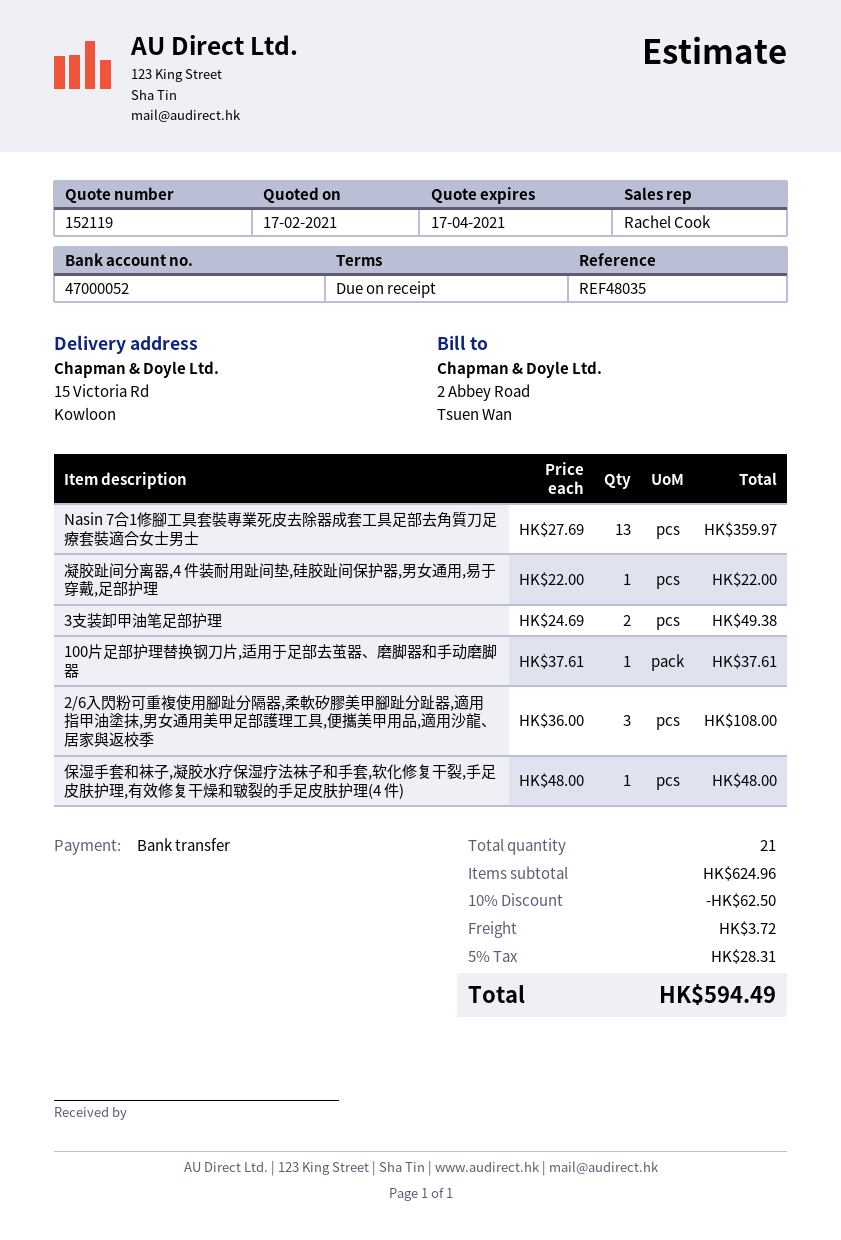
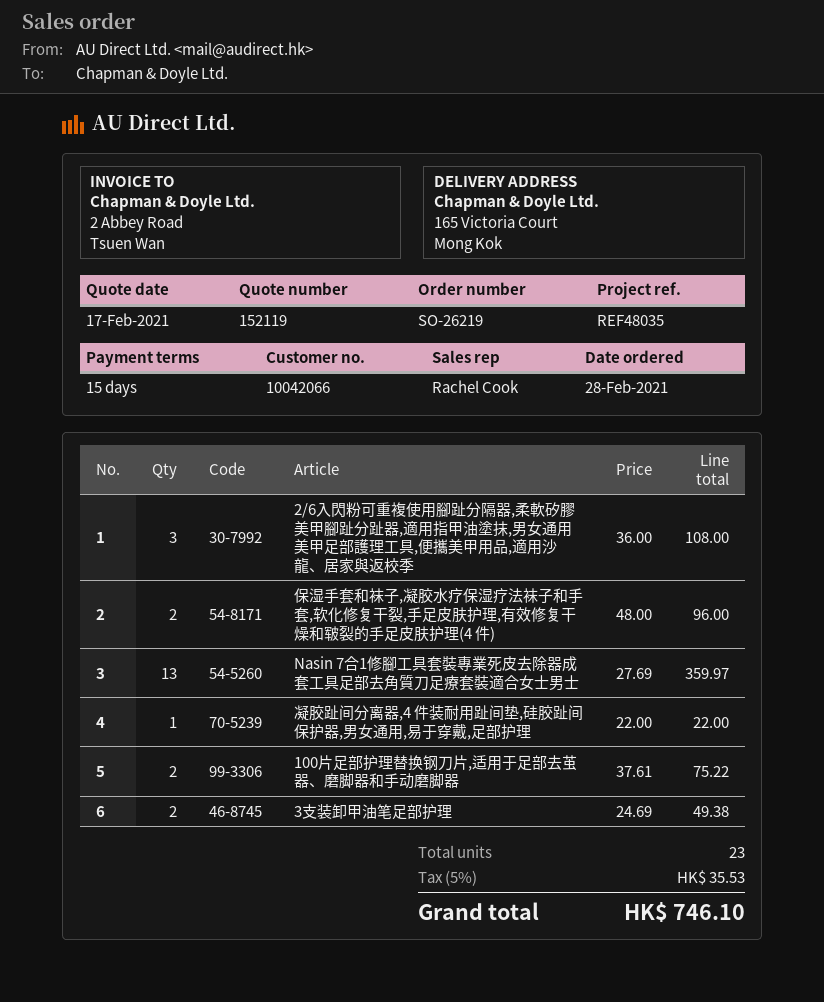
payment terms: on receipt -> 15 days
ship to: 15 Victoria Rd, Kowloon -> 165 Victoria Court, Mong Kok
100片足部护理替换钢刀片,适用于足部去茧器、磨脚器和手动磨脚器: 1 x 37.61 = 37.61 -> 2 x 37.61 = 75.22
保湿手套和袜子,凝胶水疗保湿疗法袜子和手套,软化修复干裂,手足皮肤护理,有效修复干燥和皲裂的手足皮肤护理(4 件): 1 x 48.00 = 48.00 -> 2 x 48.00 = 96.00
total quantity: 21 -> 23
discount: 10% = 62.50 -> none
shipping: 3.72 -> none
tax: 5% = 28.31 -> 5% = 35.53
total: 594.49 -> 746.10

